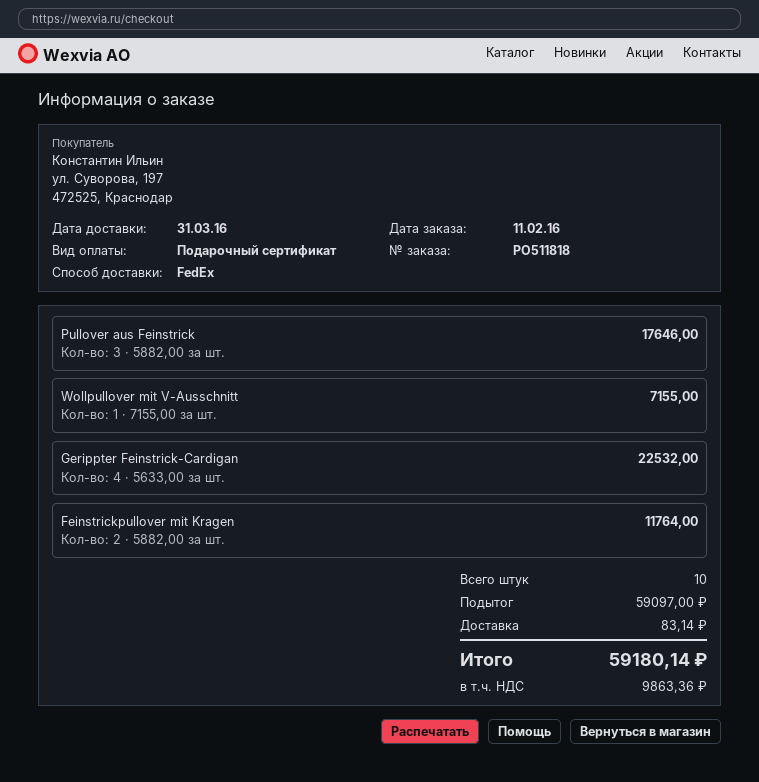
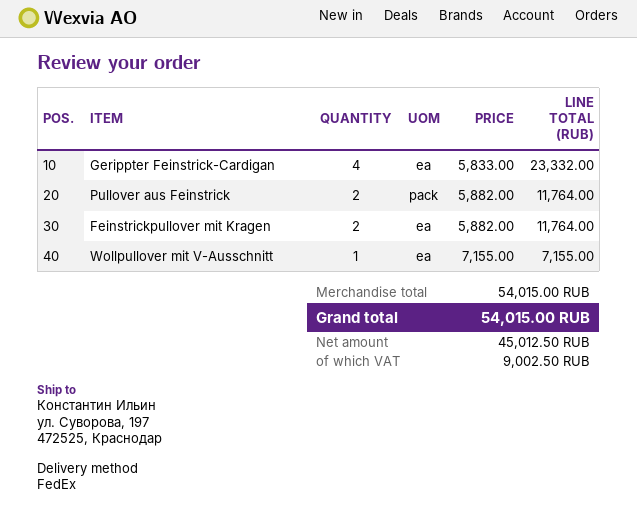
Pullover aus Feinstrick: 3 x 5882.00 = 17646.00 -> 2 x 5882.00 = 11764.00
Gerippter Feinstrick-Cardigan: 4 x 5633.00 = 22532.00 -> 4 x 5833.00 = 23332.00
subtotal: 59097.00 -> 54015.00
shipping: 83.14 -> none
tax: 9863.36 -> 9002.50
total: 59180.14 -> 54015.00

